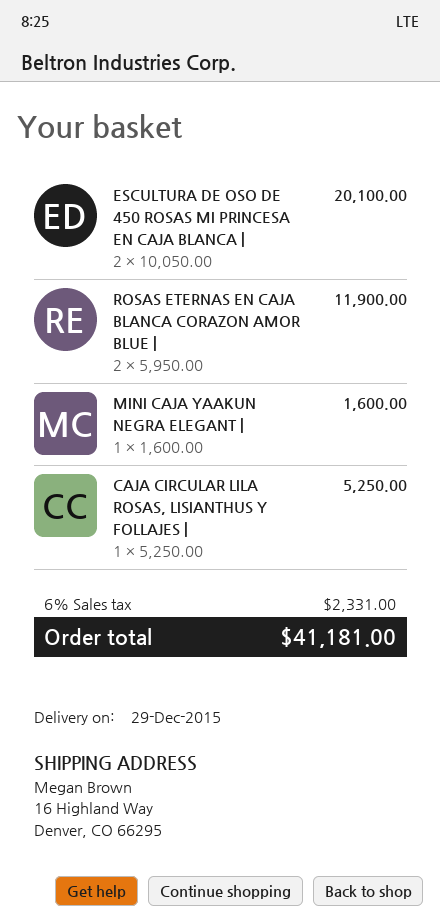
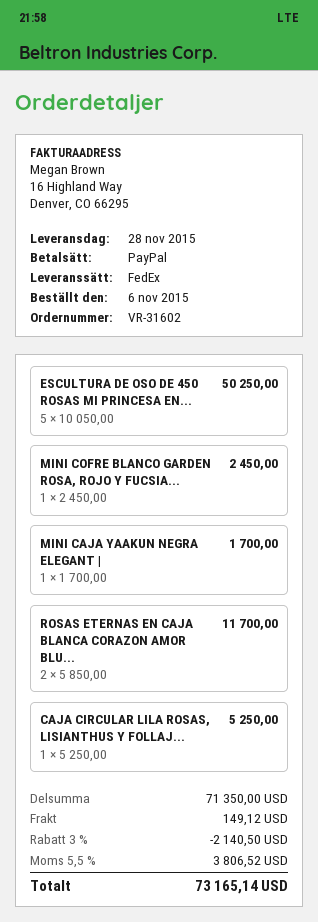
delivery date: 2015-12-29 -> 2015-11-28
ESCULTURA DE OSO DE 450 ROSAS MI PRINCESA EN CAJA BLANCA |: 2 x 10050.00 = 20100.00 -> 5 x 10050.00 = 50250.00
ROSAS ETERNAS EN CAJA BLANCA CORAZON AMOR BLUE |: 2 x 5950.00 = 11900.00 -> 2 x 5850.00 = 11700.00
MINI CAJA YAAKUN NEGRA ELEGANT |: 1 x 1600.00 = 1600.00 -> 1 x 1700.00 = 1700.00
MINI COFRE BLANCO GARDEN ROSA, ROJO Y FUCSIA...: none -> 1 x 2450.00 = 2450.00
discount: none -> 3% = 2140.50
shipping: none -> 149.12
tax: 6% = 2331.00 -> 5.5% = 3806.52
total: 41181.00 -> 73165.14

